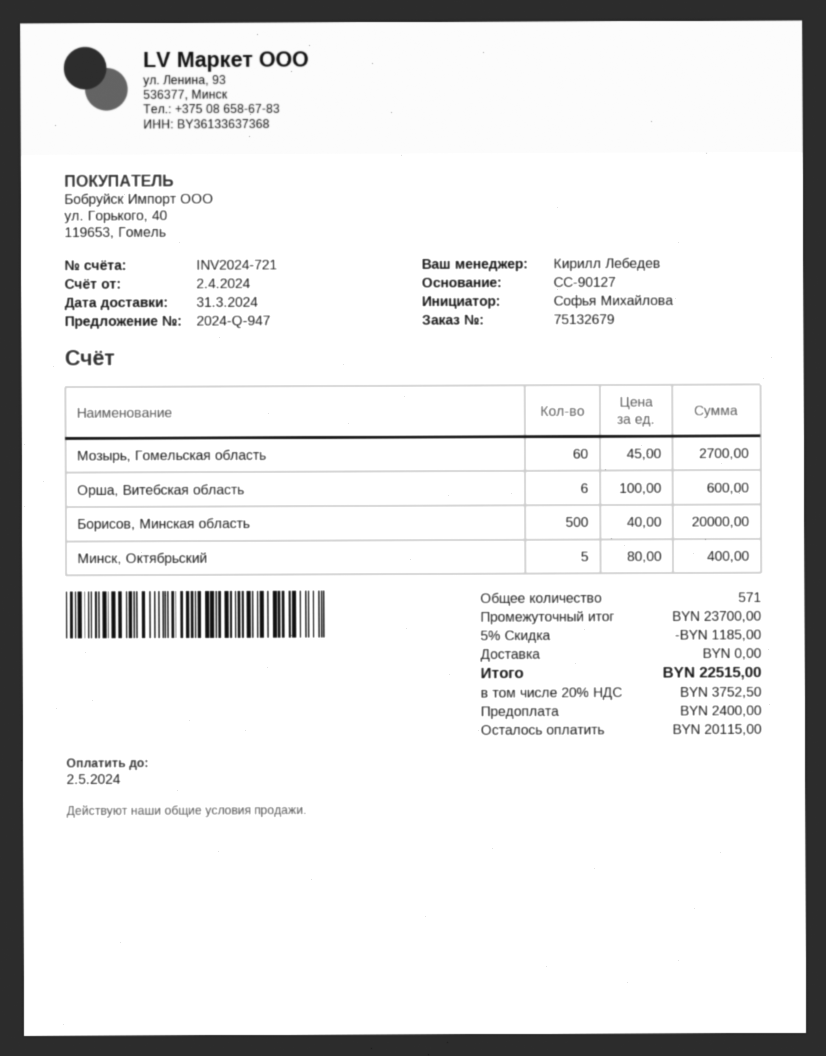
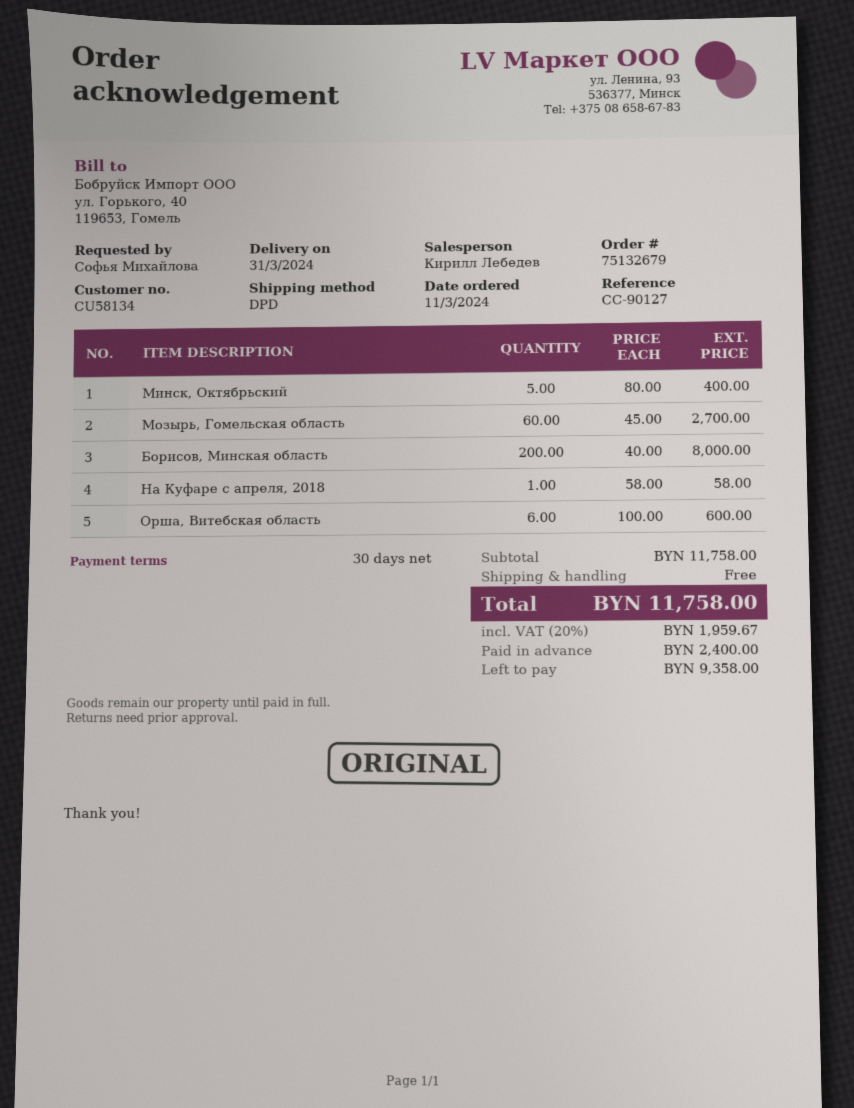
Борисов, Минская область: 500 x 40.00 = 20000.00 -> 200 x 40.00 = 8000.00
На Куфаре с апреля, 2018: none -> 1 x 58.00 = 58.00
subtotal: 23700.00 -> 11758.00
discount: 5% = 1185.00 -> none
tax: 20% = 3752.50 -> 20% = 1959.67
total: 22515.00 -> 11758.00
balance: 20115.00 -> 9358.00

